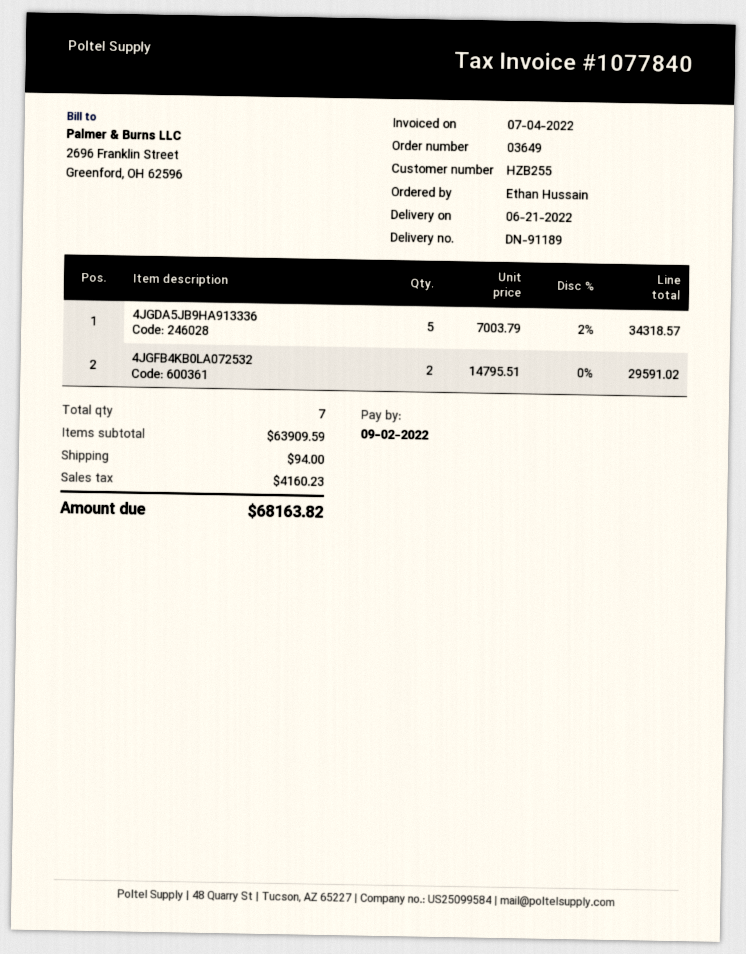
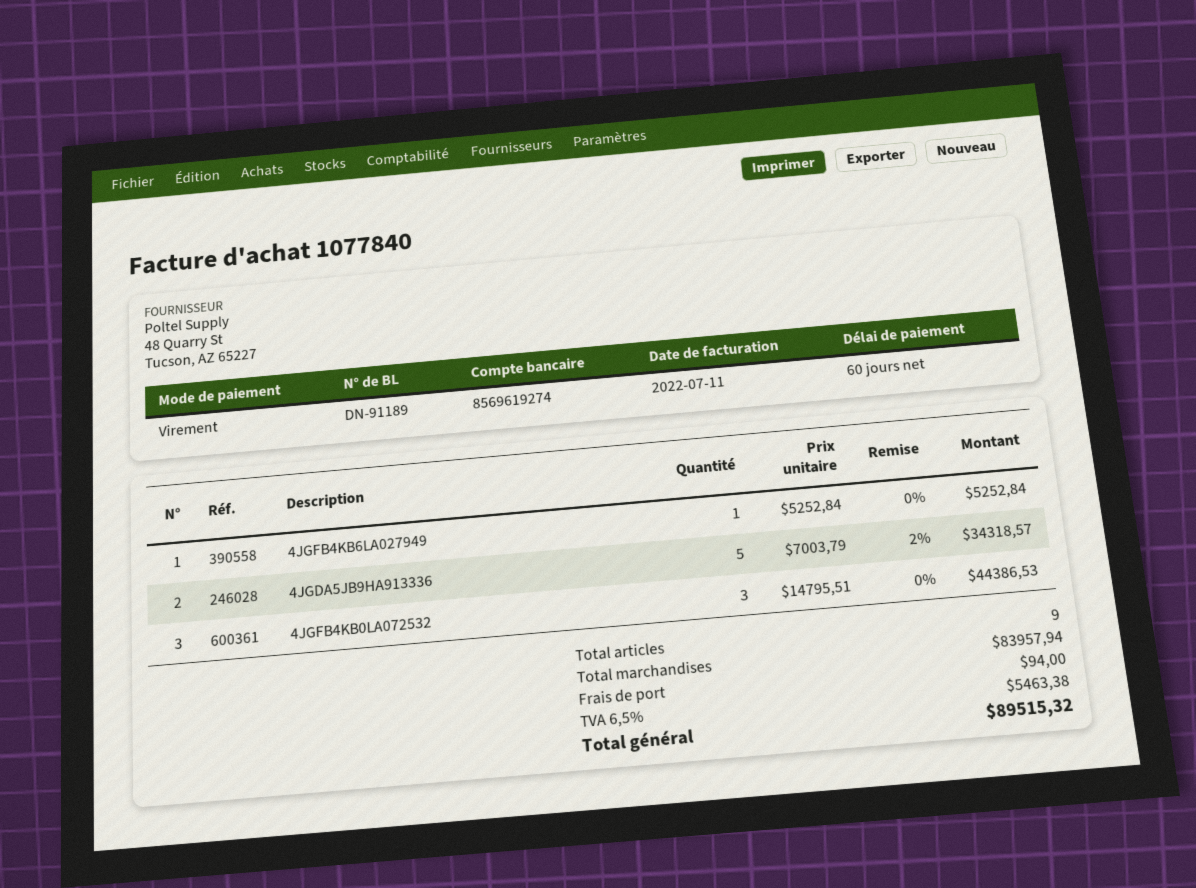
invoice date: 2022-07-04 -> 2022-07-11
4JGFB4KB0LA072532: 2 x 14795.51 = 29591.02 -> 3 x 14795.51 = 44386.53
4JGFB4KB6LA027949: none -> 1 x 5252.84 = 5252.84
total quantity: 7 -> 9
subtotal: 63909.59 -> 83957.94
tax: 4160.23 -> 5463.38
total: 68163.82 -> 89515.32

